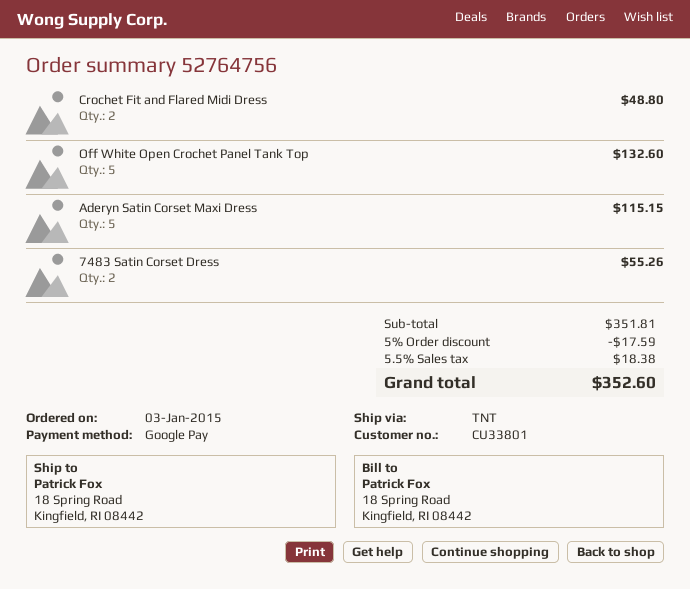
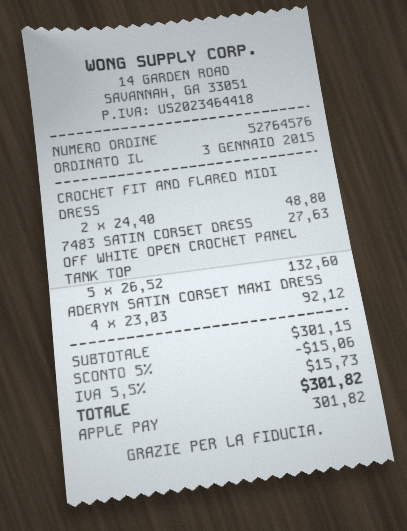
order number: 52764756 -> 52764576
payment method: Google Pay -> Apple Pay
Aderyn Satin Corset Maxi Dress: 5 for 115.15 -> 4 for 92.12
7483 Satin Corset Dress: 2 for 55.26 -> 1 for 27.63
subtotal: 351.81 -> 301.15
discount: 5% = 17.59 -> 5% = 15.06
tax: 5.5% = 18.38 -> 5.5% = 15.73
total: 352.60 -> 301.82

